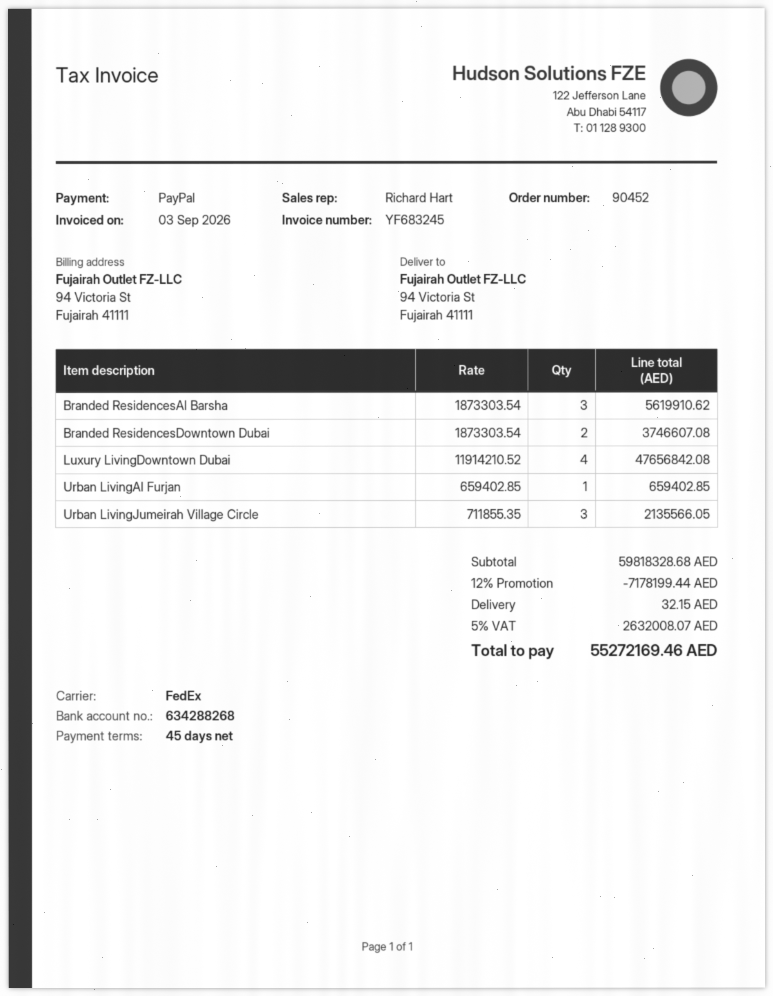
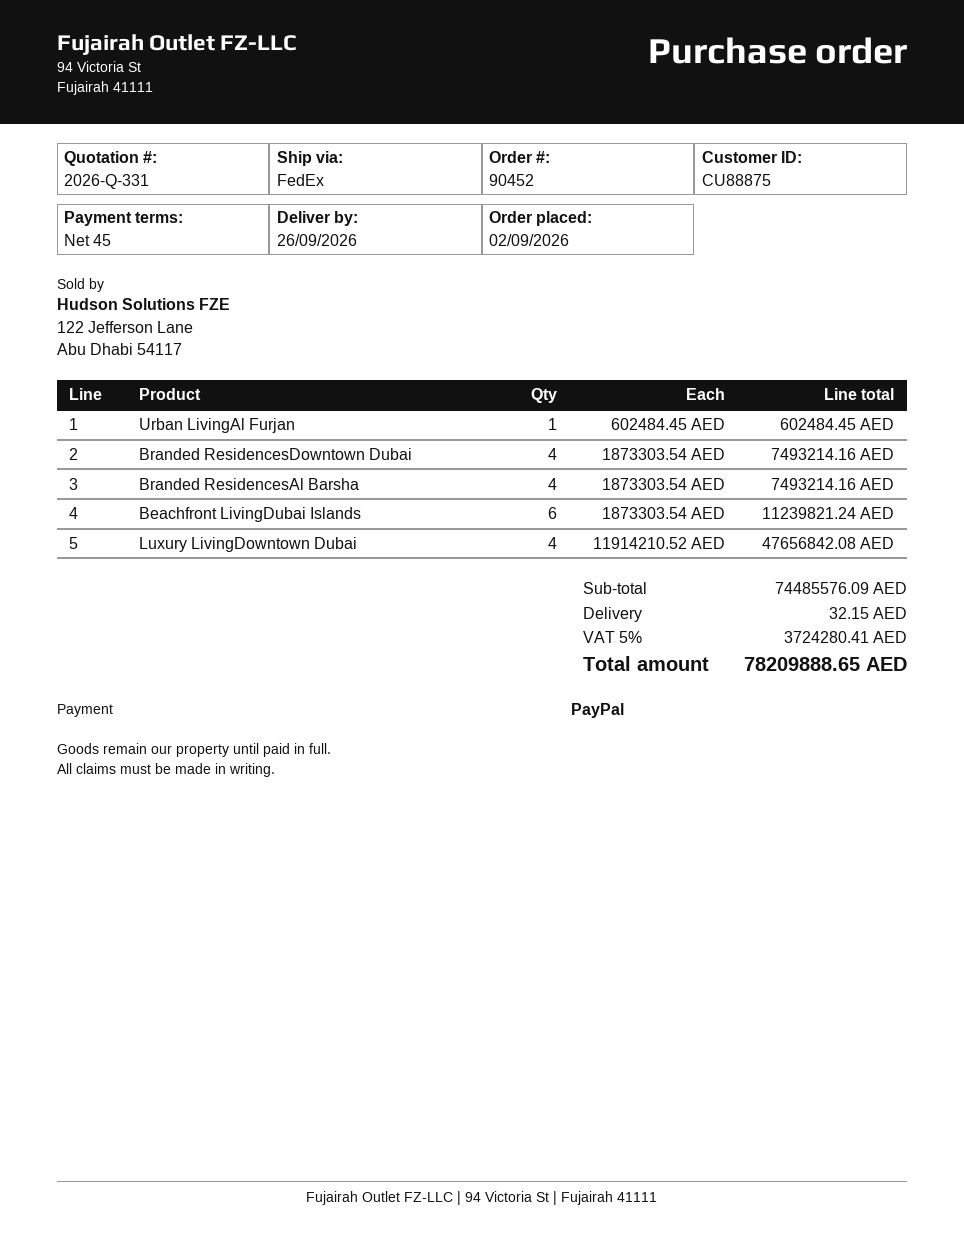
Branded ResidencesAl Barsha: 3 x 1873303.54 = 5619910.62 -> 4 x 1873303.54 = 7493214.16
Branded ResidencesDowntown Dubai: 2 x 1873303.54 = 3746607.08 -> 4 x 1873303.54 = 7493214.16
Urban LivingAl Furjan: 1 x 659402.85 = 659402.85 -> 1 x 602484.45 = 602484.45
Urban LivingJumeirah Village Circle: 3 x 711855.35 = 2135566.05 -> none
Beachfront LivingDubai Islands: none -> 6 x 1873303.54 = 11239821.24
subtotal: 59818328.68 -> 74485576.09
discount: 12% = 7178199.44 -> none
tax: 5% = 2632008.07 -> 5% = 3724280.41
total: 55272169.46 -> 78209888.65

